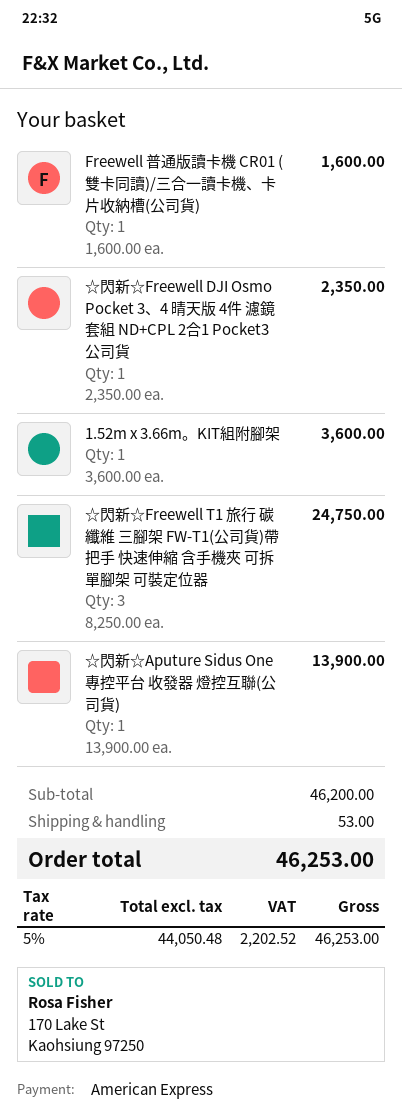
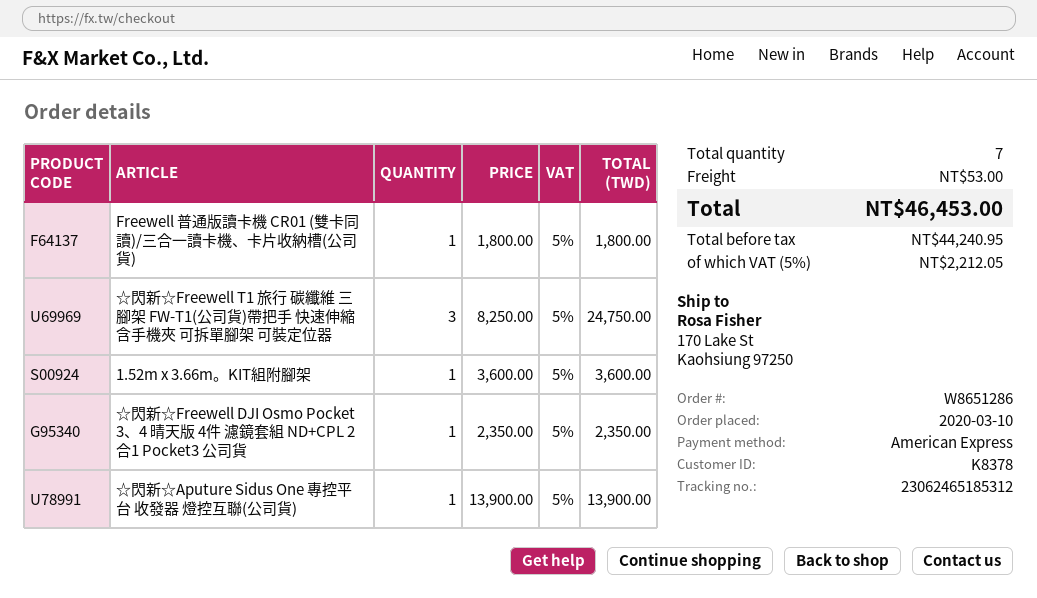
Freewell 普通版讀卡機 CR01 (雙卡同讀)/三合一讀卡機、卡片收納槽(公司貨): 1 x 1600.00 = 1600.00 -> 1 x 1800.00 = 1800.00
net: 44050.48 -> 44240.95
tax: 5% = 2202.52 -> 5% = 2212.05
total: 46253.00 -> 46453.00

